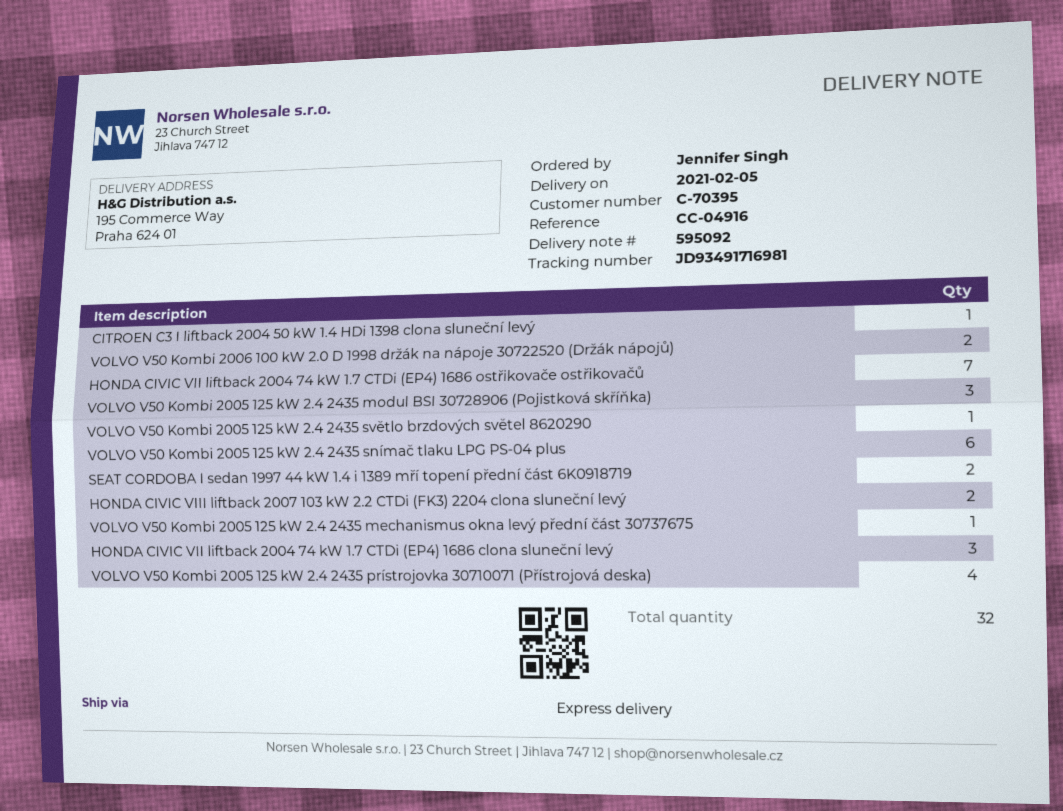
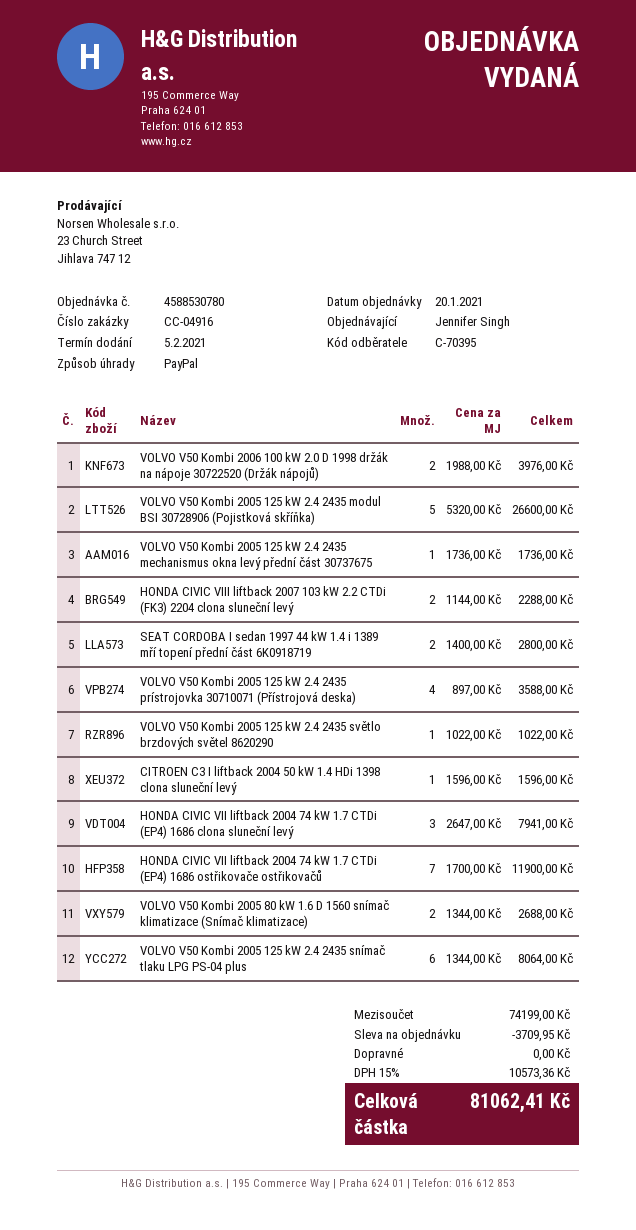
VOLVO V50 Kombi 2005 125 kW 2.4 2435 modul BSI 30728906 (Pojistková skříňka): 3 -> 5
VOLVO V50 Kombi 2005 80 kW 1.6 D 1560 snímač klimatizace (Snímač klimatizace): none -> 2

